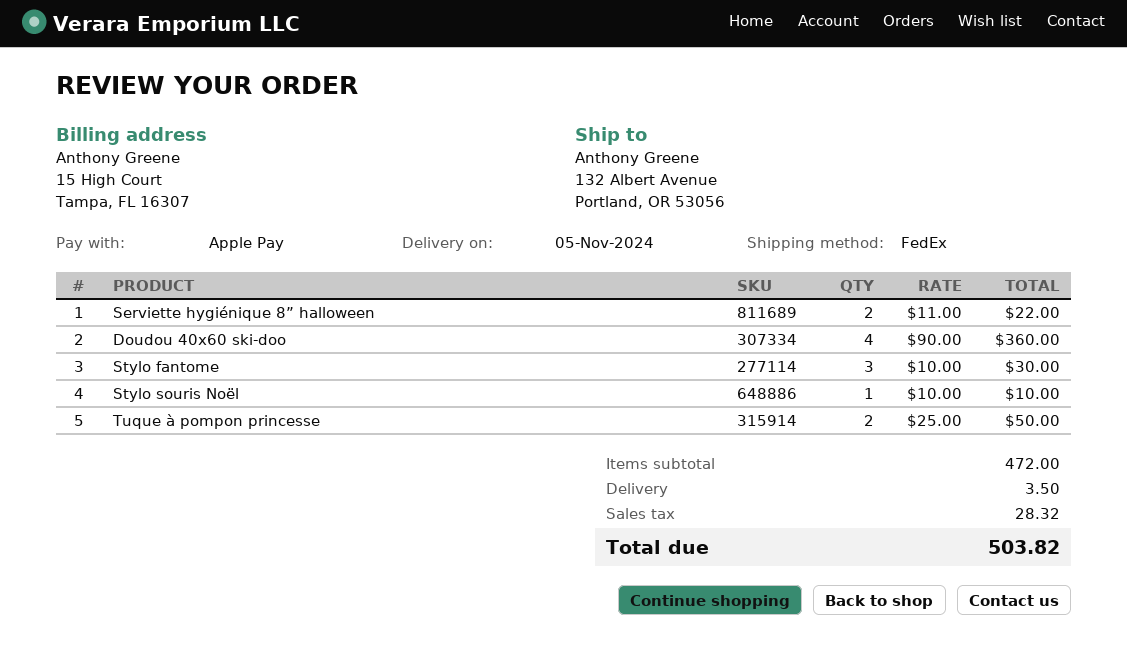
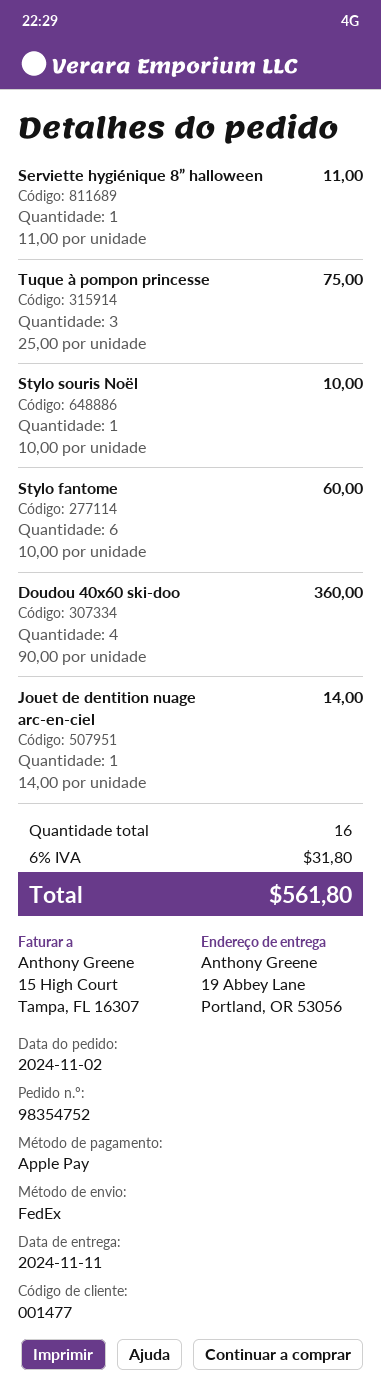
delivery date: 2024-11-05 -> 2024-11-11
ship to: 132 Albert Avenue, Portland, OR 53056 -> 19 Abbey Lane, Portland, OR 53056
Serviette hygiénique 8” halloween: 2 x 11.00 = 22.00 -> 1 x 11.00 = 11.00
Stylo fantome: 3 x 10.00 = 30.00 -> 6 x 10.00 = 60.00
Tuque à pompon princesse: 2 x 25.00 = 50.00 -> 3 x 25.00 = 75.00
Jouet de dentition nuage arc-en-ciel: none -> 1 x 14.00 = 14.00
shipping: 3.50 -> none
tax: 28.32 -> 31.80
total: 503.82 -> 561.80

